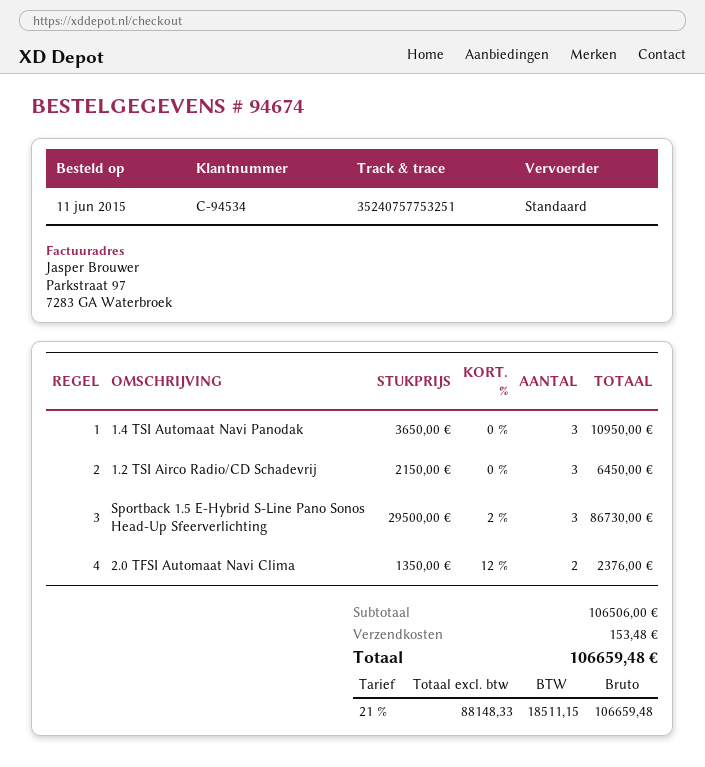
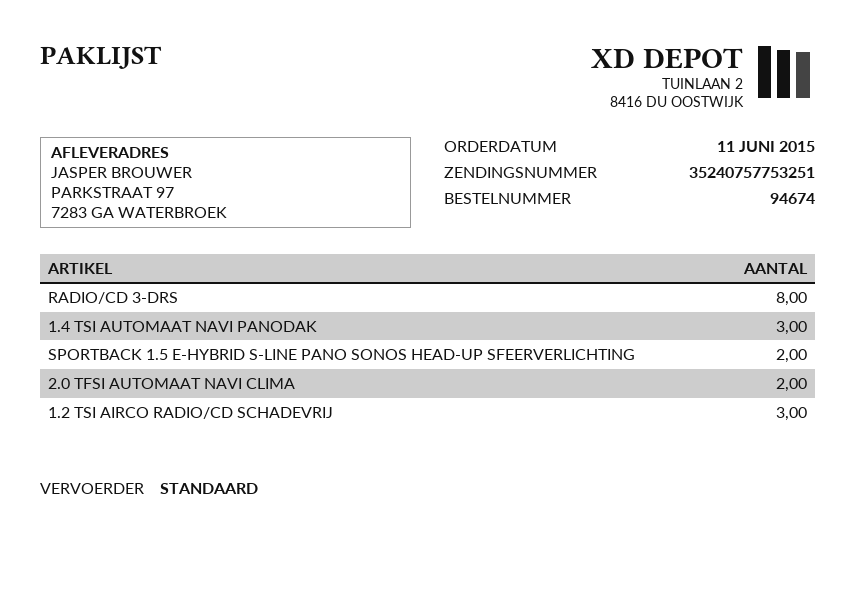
Sportback 1.5 E-Hybrid S-Line Pano Sonos Head-Up Sfeerverlichting: 3 -> 2
RADIO/CD 3-DRS: none -> 8

